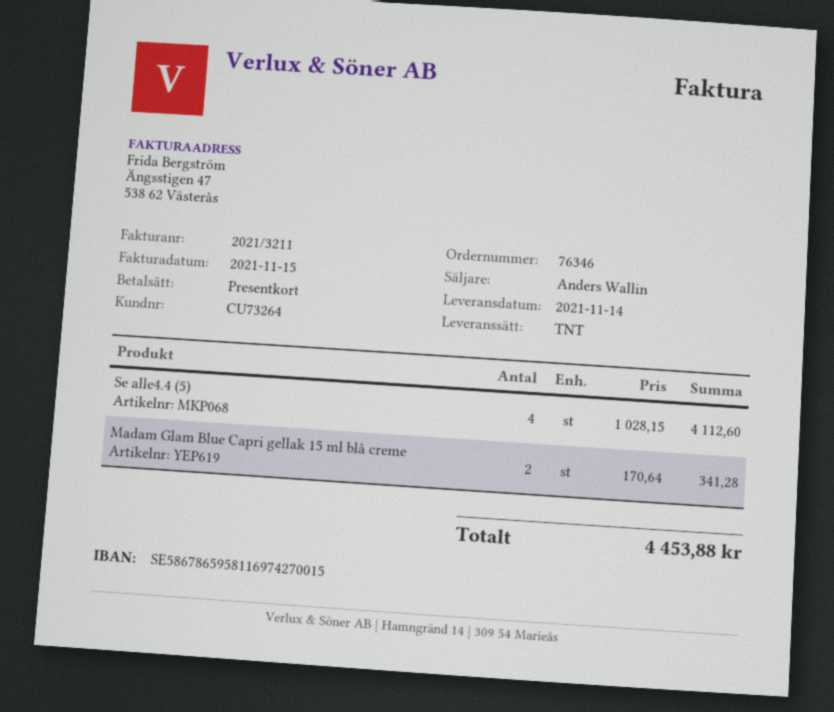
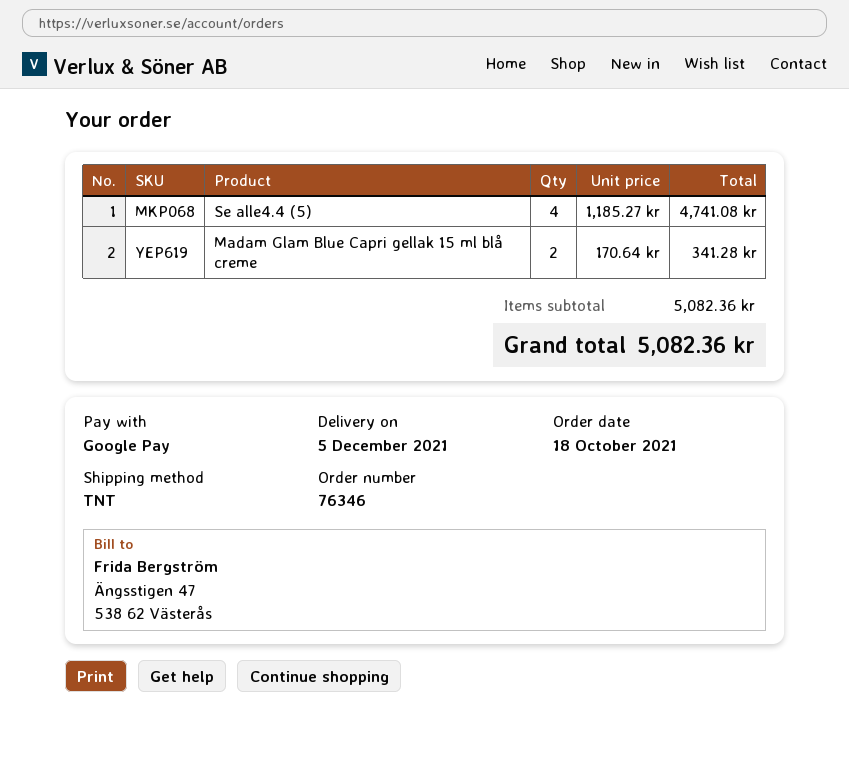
delivery date: 2021-11-14 -> 2021-12-05
payment method: gift card -> Google Pay
Se alle4.4 (5): 4 x 1028.15 = 4112.60 -> 4 x 1185.27 = 4741.08
total: 4453.88 -> 5082.36

